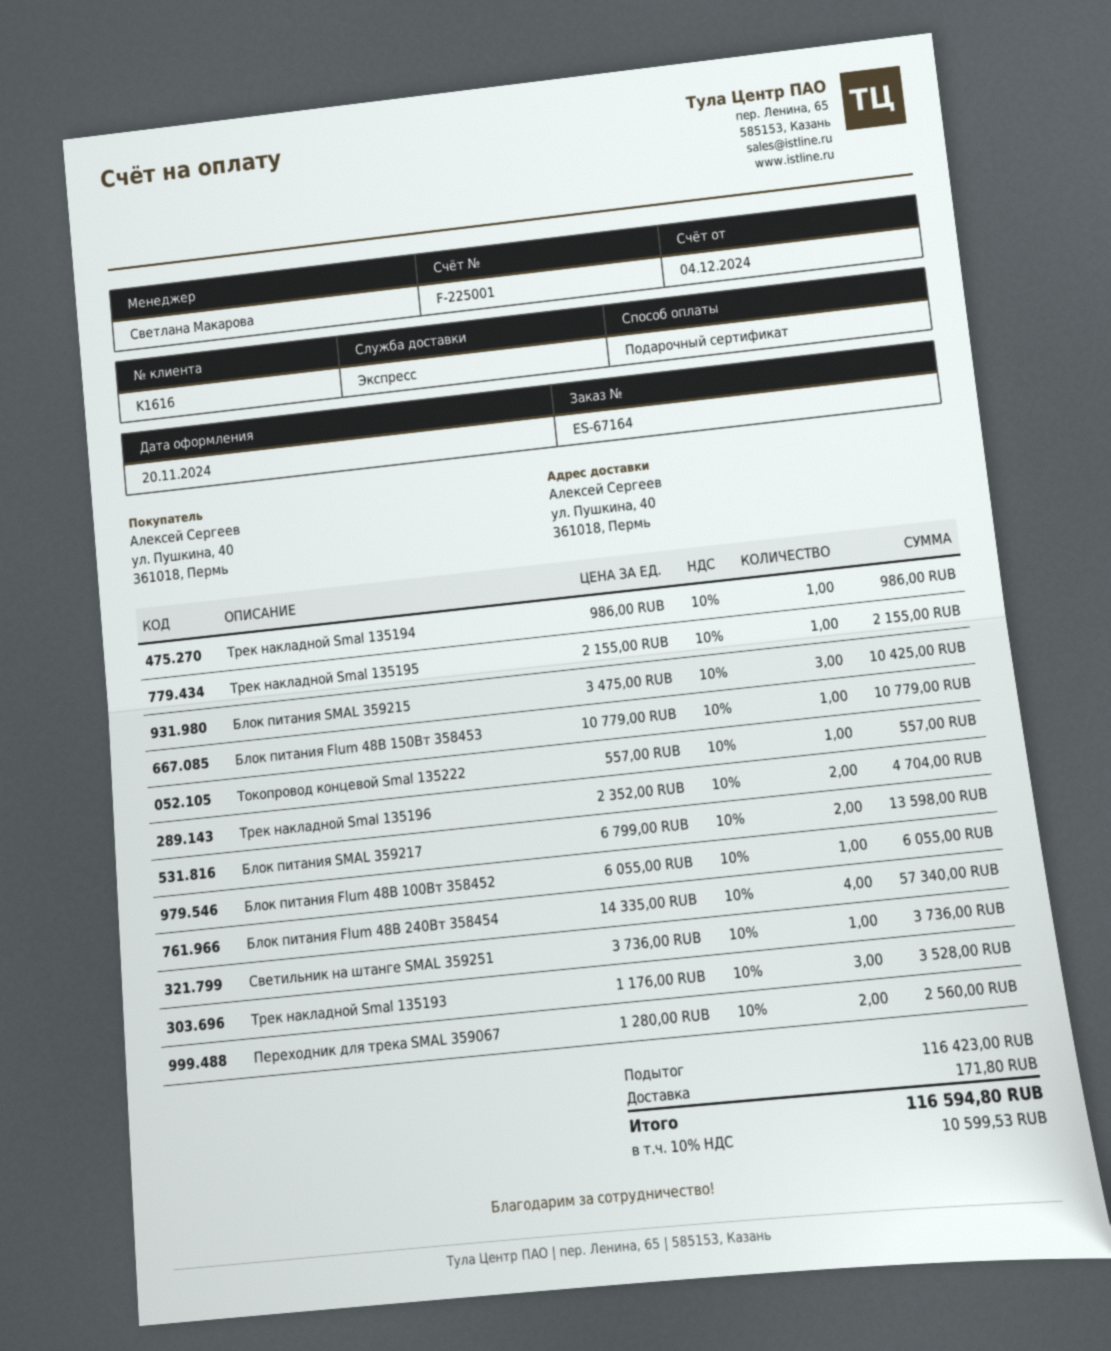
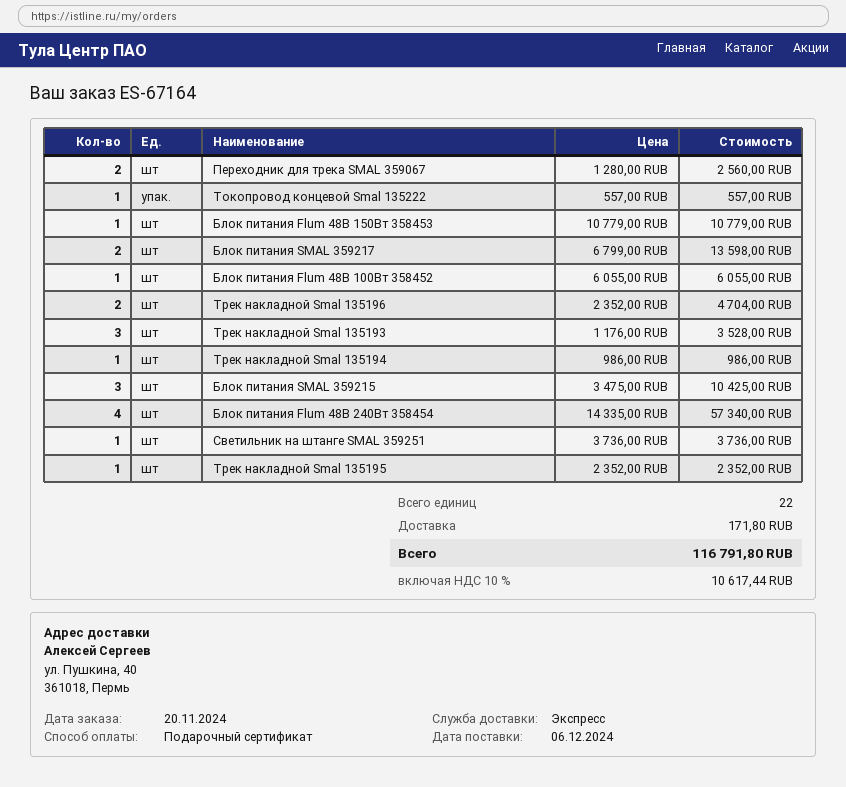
Трек накладной Smal 135195: 1 x 2155.00 = 2155.00 -> 1 x 2352.00 = 2352.00
tax: 10% = 10599.53 -> 10% = 10617.44
total: 116594.80 -> 116791.80

